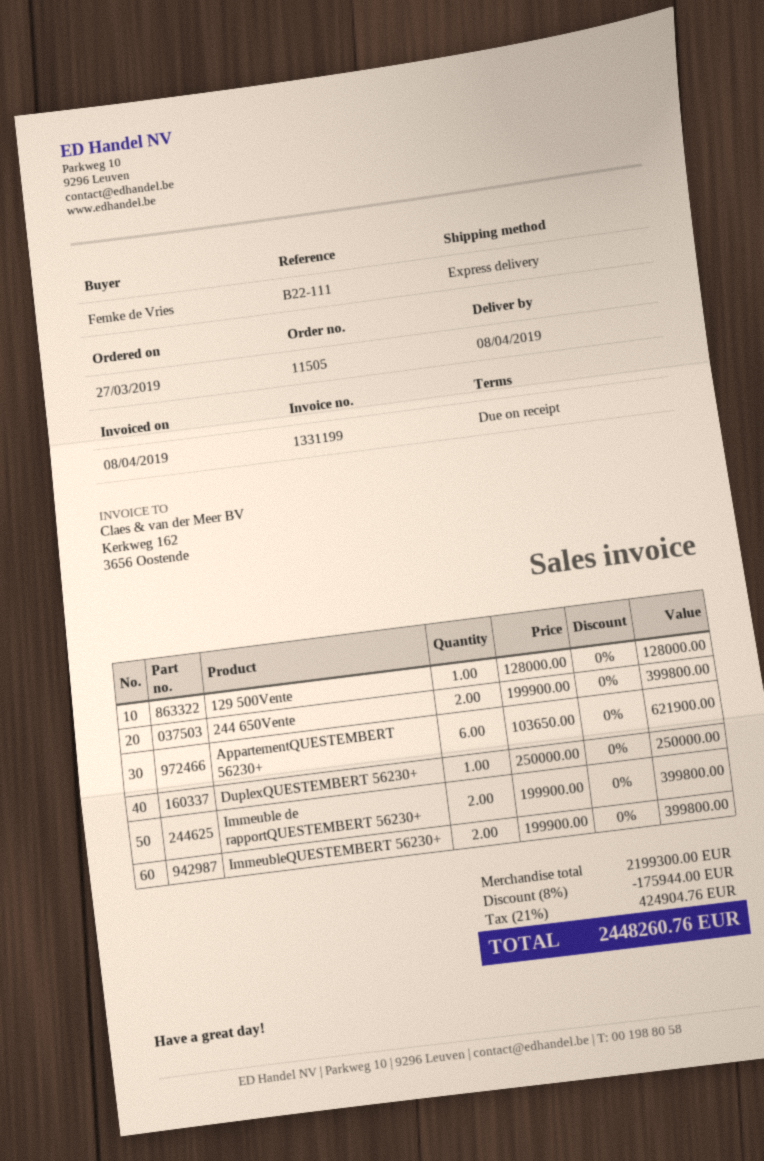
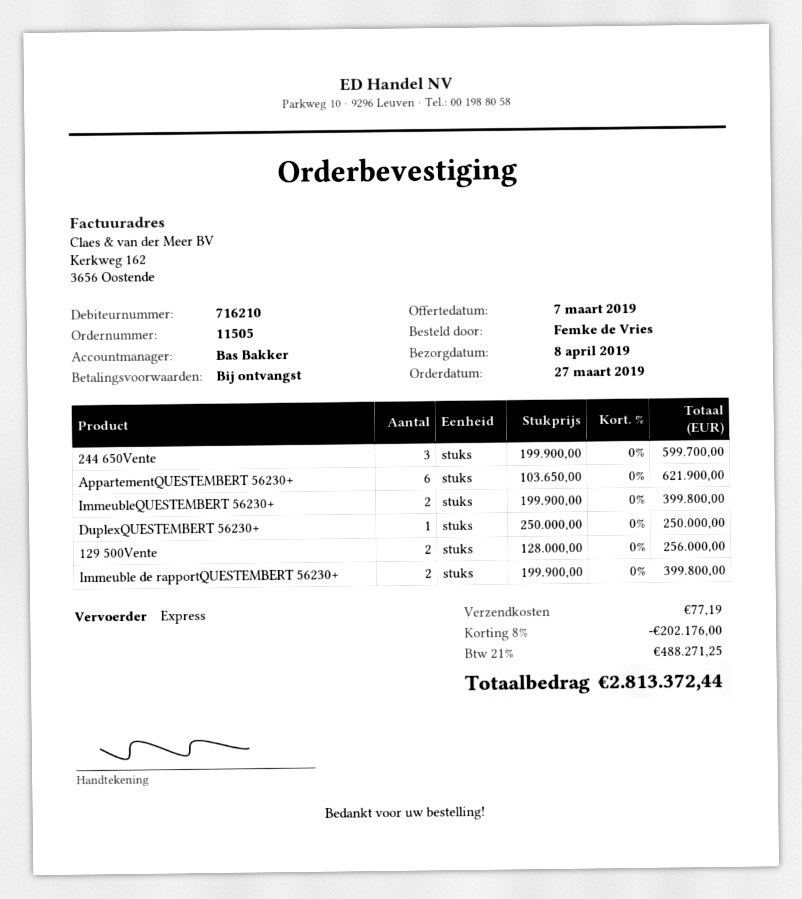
129 500Vente: 1 x 128000.00 = 128000.00 -> 2 x 128000.00 = 256000.00
244 650Vente: 2 x 199900.00 = 399800.00 -> 3 x 199900.00 = 599700.00
discount: 8% = 175944.00 -> 8% = 202176.00
shipping: none -> 77.19
tax: 21% = 424904.76 -> 21% = 488271.25
total: 2448260.76 -> 2813372.44

